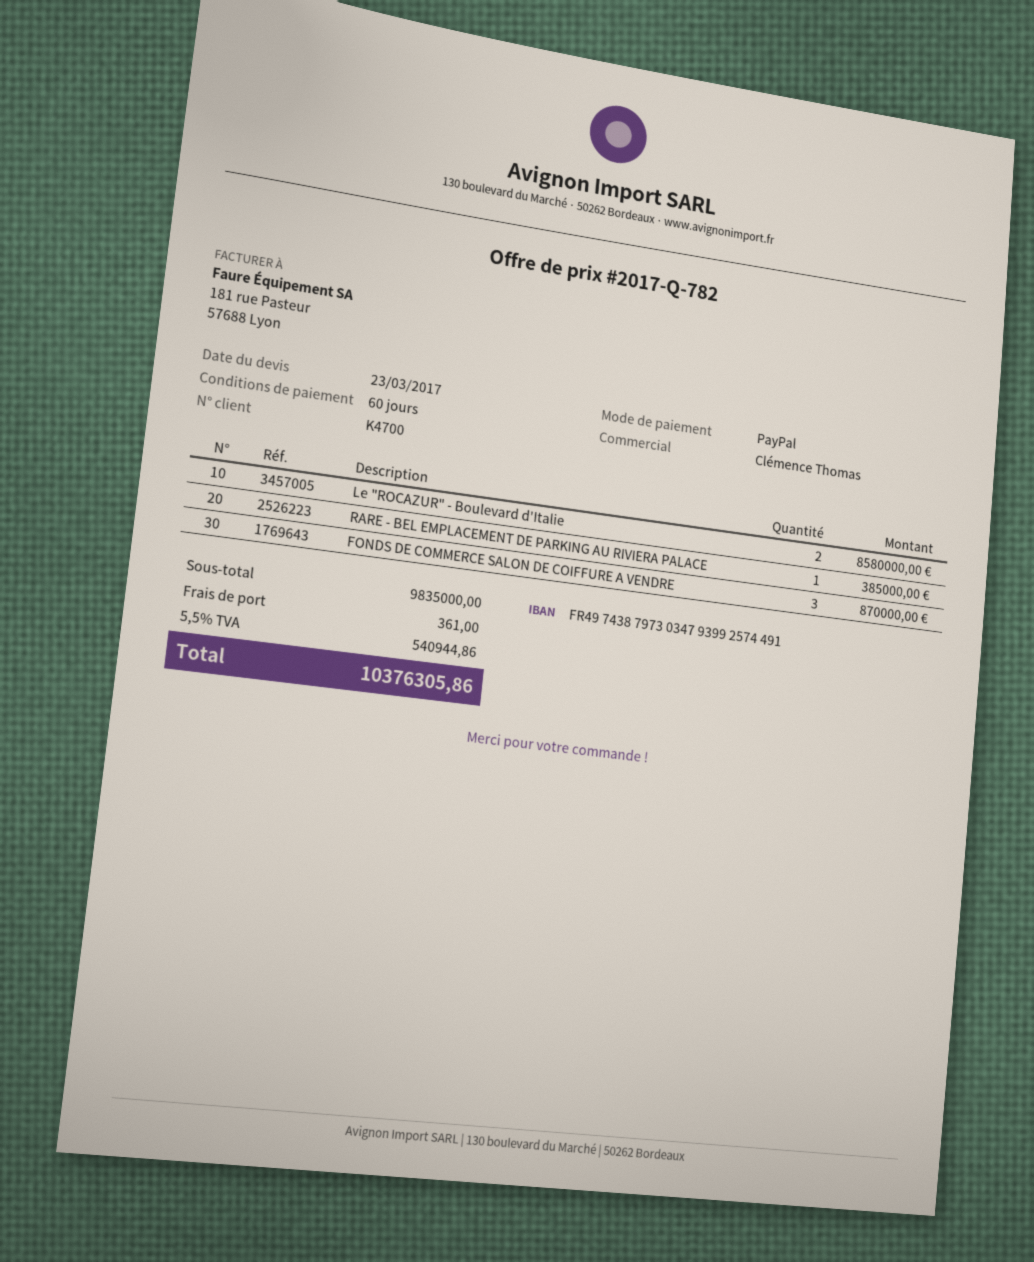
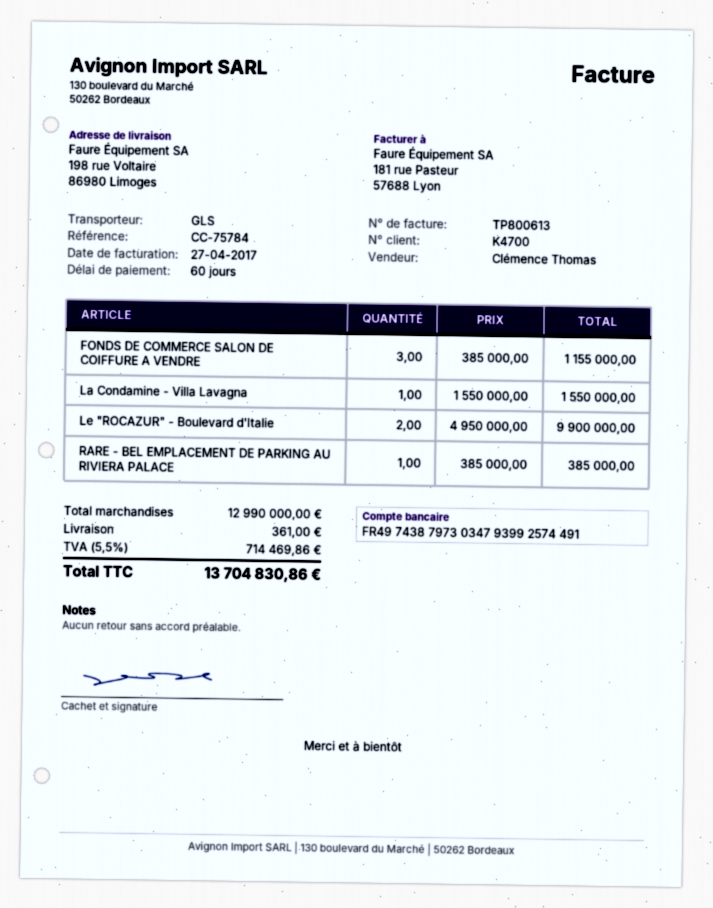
Le "ROCAZUR" - Boulevard d'Italie: 2 for 8580000.00 -> 2 for 9900000.00
FONDS DE COMMERCE SALON DE COIFFURE A VENDRE: 3 for 870000.00 -> 3 for 1155000.00
La Condamine - Villa Lavagna: none -> 1 for 1550000.00
subtotal: 9835000.00 -> 12990000.00
tax: 5.5% = 540944.86 -> 5.5% = 714469.86
total: 10376305.86 -> 13704830.86

